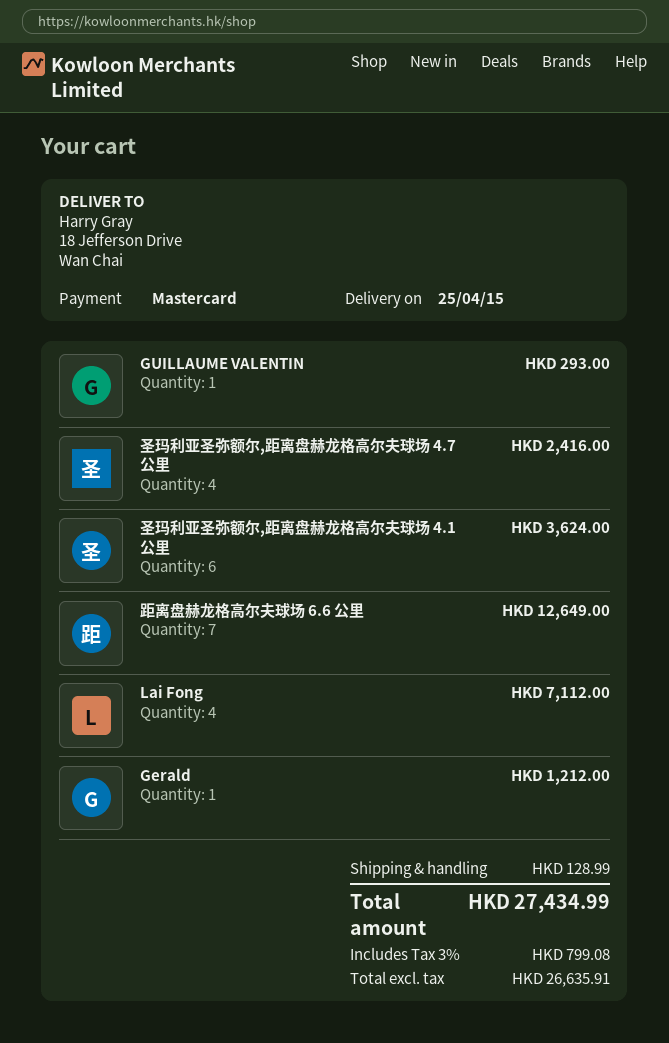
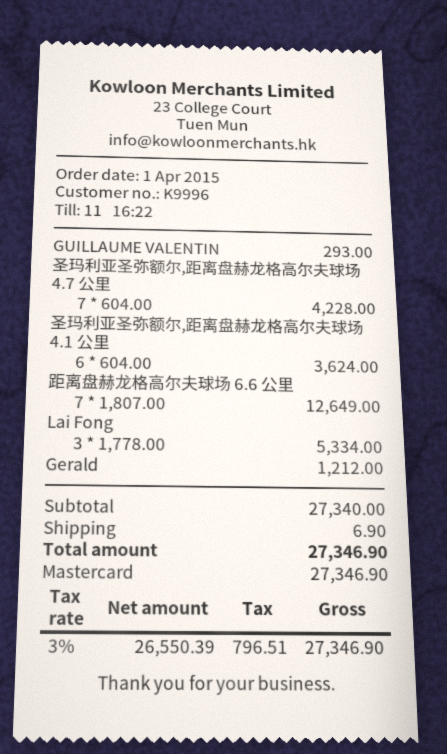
圣玛利亚圣弥额尔,距离盘赫龙格高尔夫球场 4.7 公里: 4 for 2416.00 -> 7 for 4228.00
Lai Fong: 4 for 7112.00 -> 3 for 5334.00
shipping: 128.99 -> 6.90
net: 26635.91 -> 26550.39
tax: 3% = 799.08 -> 3% = 796.51
total: 27434.99 -> 27346.90

